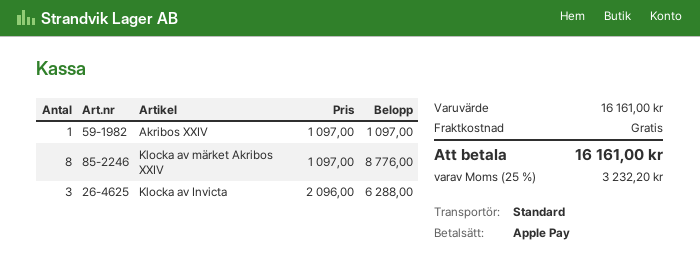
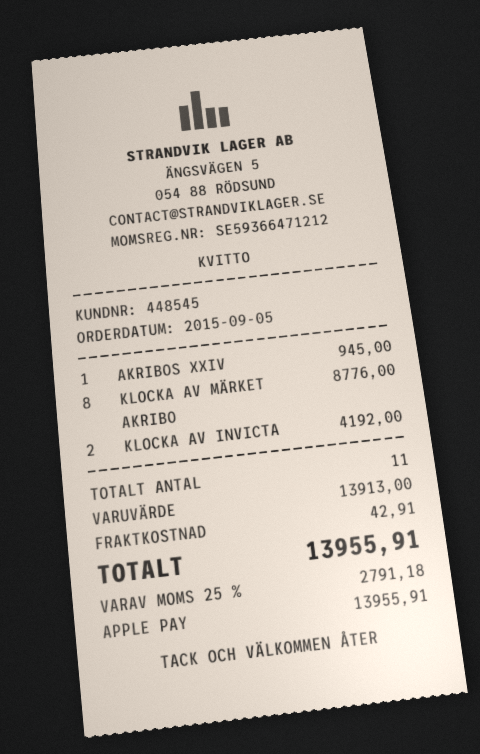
Akribos XXIV: 1 for 1097.00 -> 1 for 945.00
Klocka av Invicta: 3 for 6288.00 -> 2 for 4192.00
subtotal: 16161.00 -> 13913.00
shipping: 0.00 -> 42.91
tax: 25% = 3232.20 -> 25% = 2791.18
total: 16161.00 -> 13955.91

